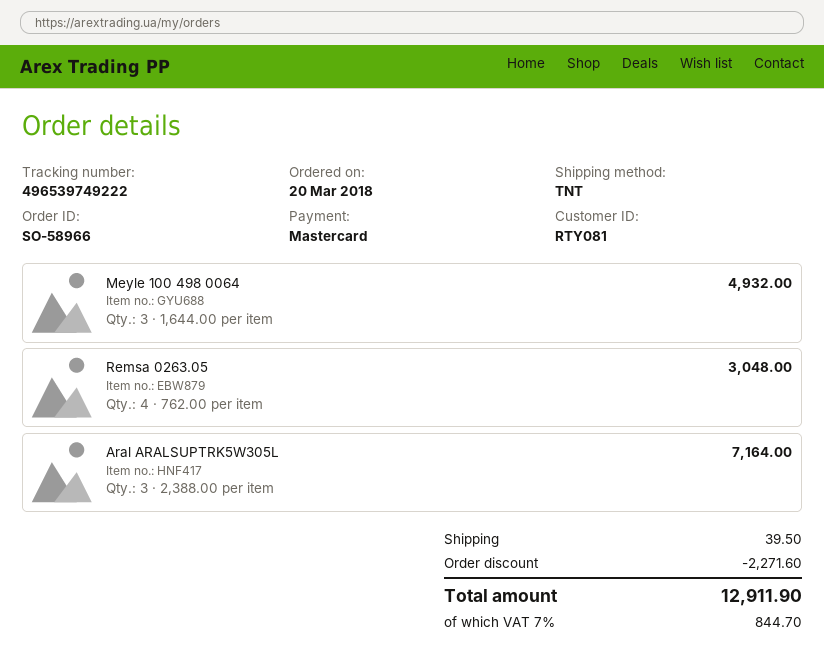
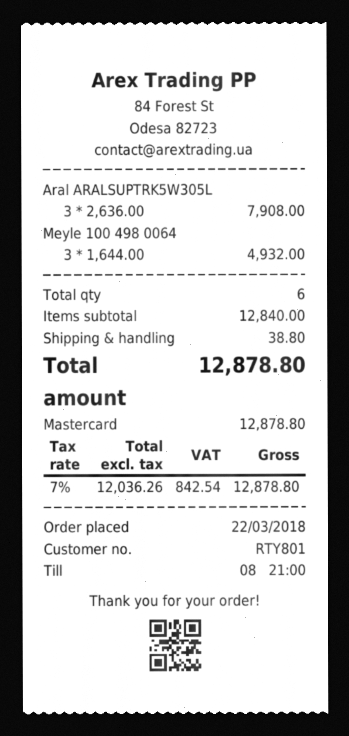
order date: 2018-03-20 -> 2018-03-22
customer number: RTY081 -> RTY801
Remsa 0263.05: 4 x 762.00 = 3048.00 -> none
Aral ARALSUPTRK5W305L: 3 x 2388.00 = 7164.00 -> 3 x 2636.00 = 7908.00
discount: 2271.60 -> none
shipping: 39.50 -> 38.80
tax: 7% = 844.70 -> 7% = 842.54
total: 12911.90 -> 12878.80

